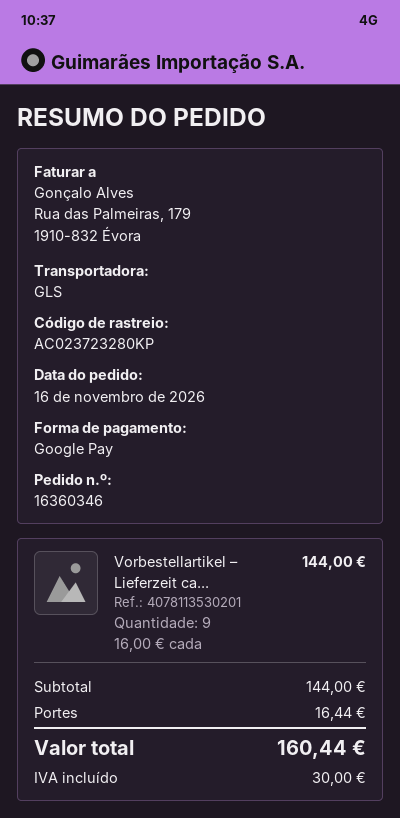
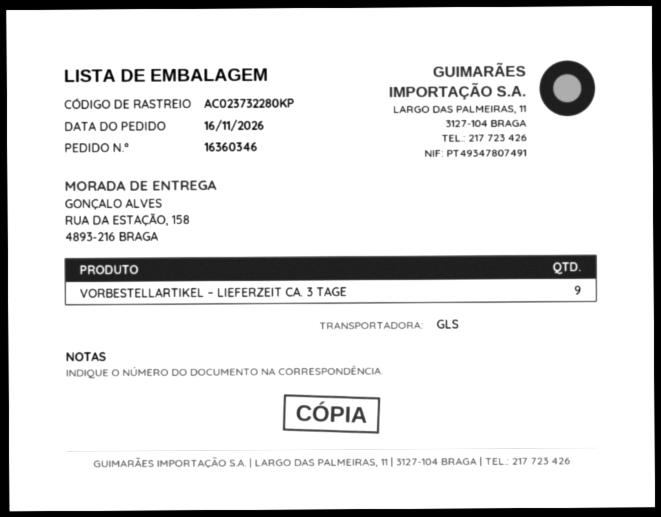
tracking number: AC023723280KP -> AC023732280KP

